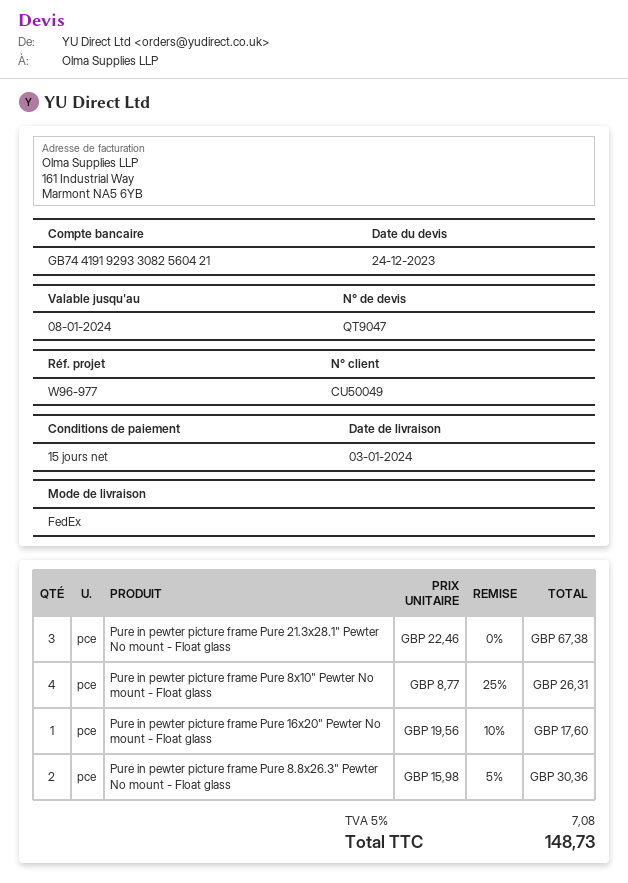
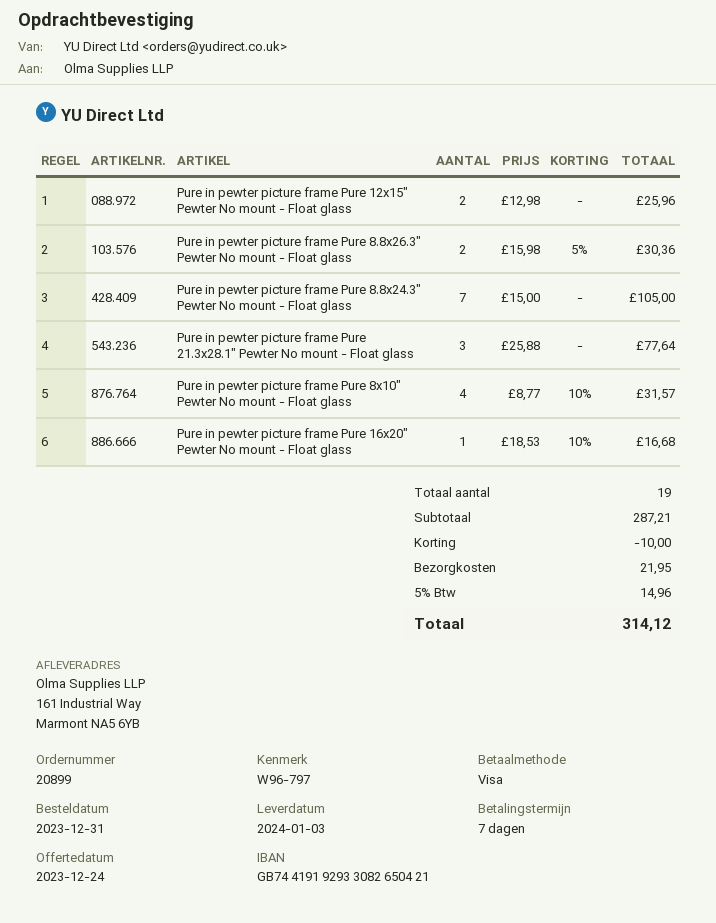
payment terms: 15 days -> 7 days
reference: W96-977 -> W96-797
bank account: GB74419192933082560421 -> GB74419192933082650421
Pure in pewter picture frame Pure 21.3x28.1" Pewter No mount - Float glass: 3 x 22.46 = 67.38 -> 3 x 25.88 = 77.64
Pure in pewter picture frame Pure 8x10" Pewter No mount - Float glass: 4 x 8.77 - 25% = 26.31 -> 4 x 8.77 - 10% = 31.57
Pure in pewter picture frame Pure 16x20" Pewter No mount - Float glass: 1 x 19.56 - 10% = 17.60 -> 1 x 18.53 - 10% = 16.68
Pure in pewter picture frame Pure 12x15" Pewter No mount - Float glass: none -> 2 x 12.98 = 25.96
Pure in pewter picture frame Pure 8.8x24.3" Pewter No mount - Float glass: none -> 7 x 15.00 = 105.00
discount: none -> 10.00
shipping: none -> 21.95
tax: 5% = 7.08 -> 5% = 14.96
total: 148.73 -> 314.12

